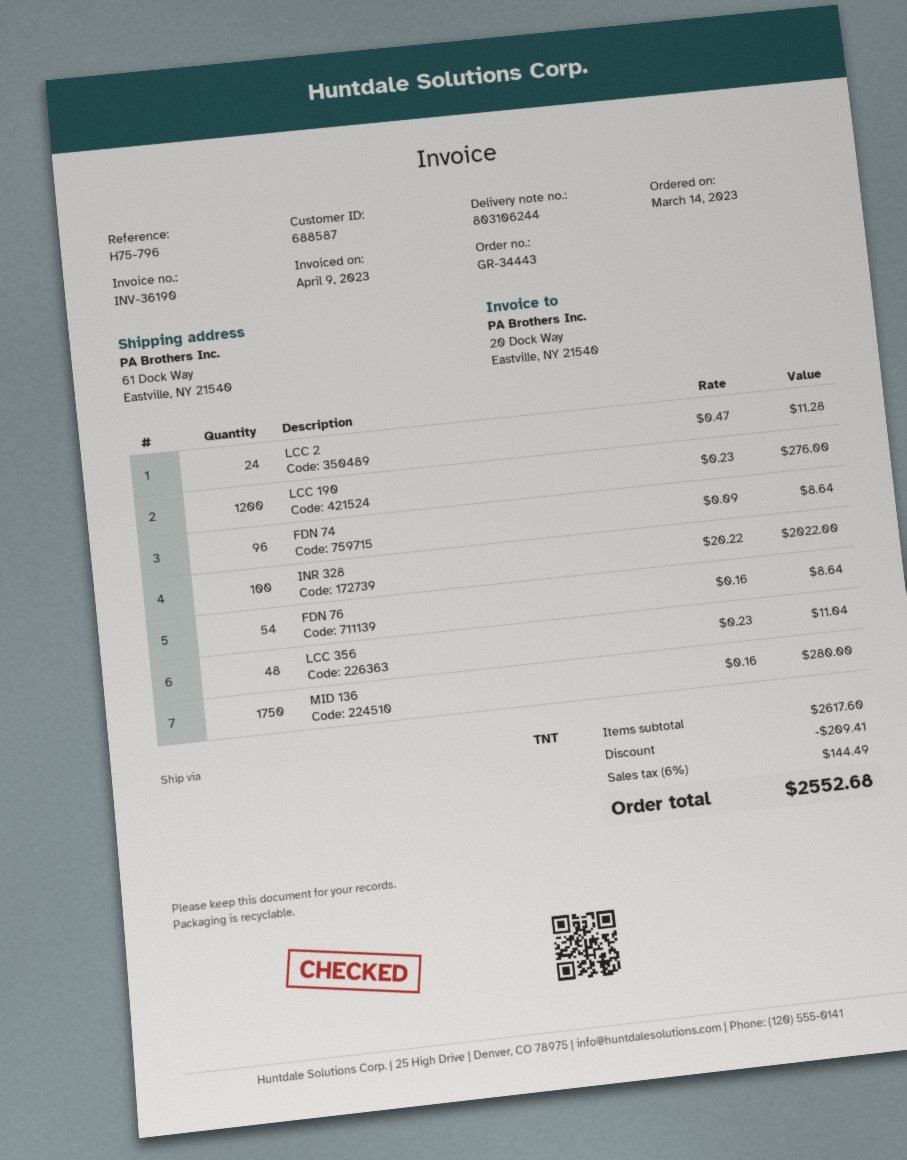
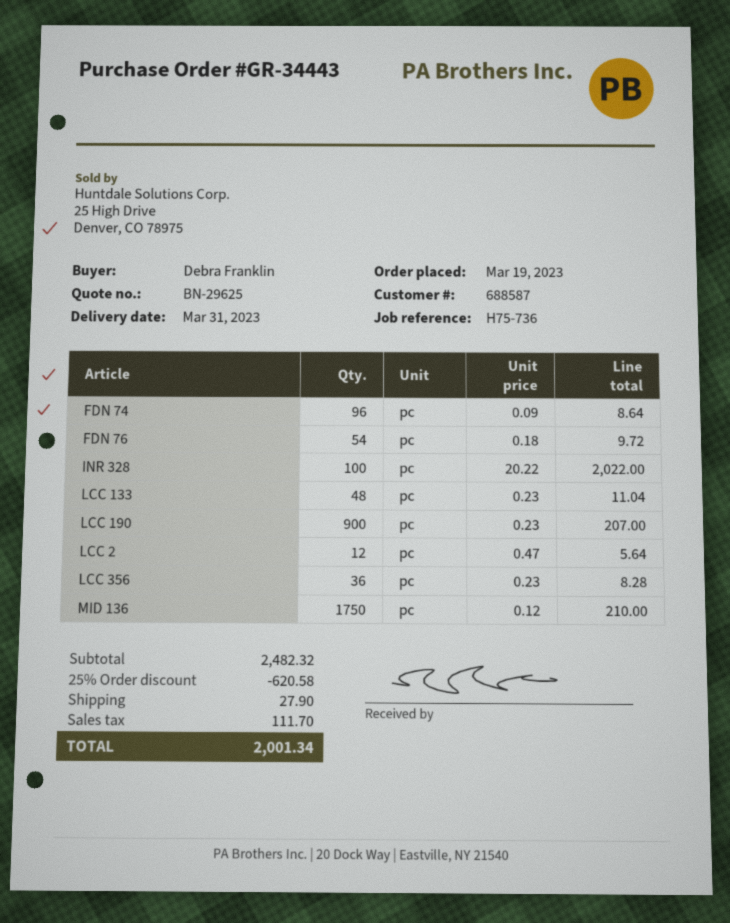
order date: 2023-03-14 -> 2023-03-19
reference: H75-796 -> H75-736
LCC 2: 24 x 0.47 = 11.28 -> 12 x 0.47 = 5.64
LCC 190: 1200 x 0.23 = 276.00 -> 900 x 0.23 = 207.00
FDN 76: 54 x 0.16 = 8.64 -> 54 x 0.18 = 9.72
LCC 356: 48 x 0.23 = 11.04 -> 36 x 0.23 = 8.28
MID 136: 1750 x 0.16 = 280.00 -> 1750 x 0.12 = 210.00
LCC 133: none -> 48 x 0.23 = 11.04
subtotal: 2617.60 -> 2482.32
discount: 209.41 -> 620.58
shipping: none -> 27.90
tax: 144.49 -> 111.70
total: 2552.68 -> 2001.34

